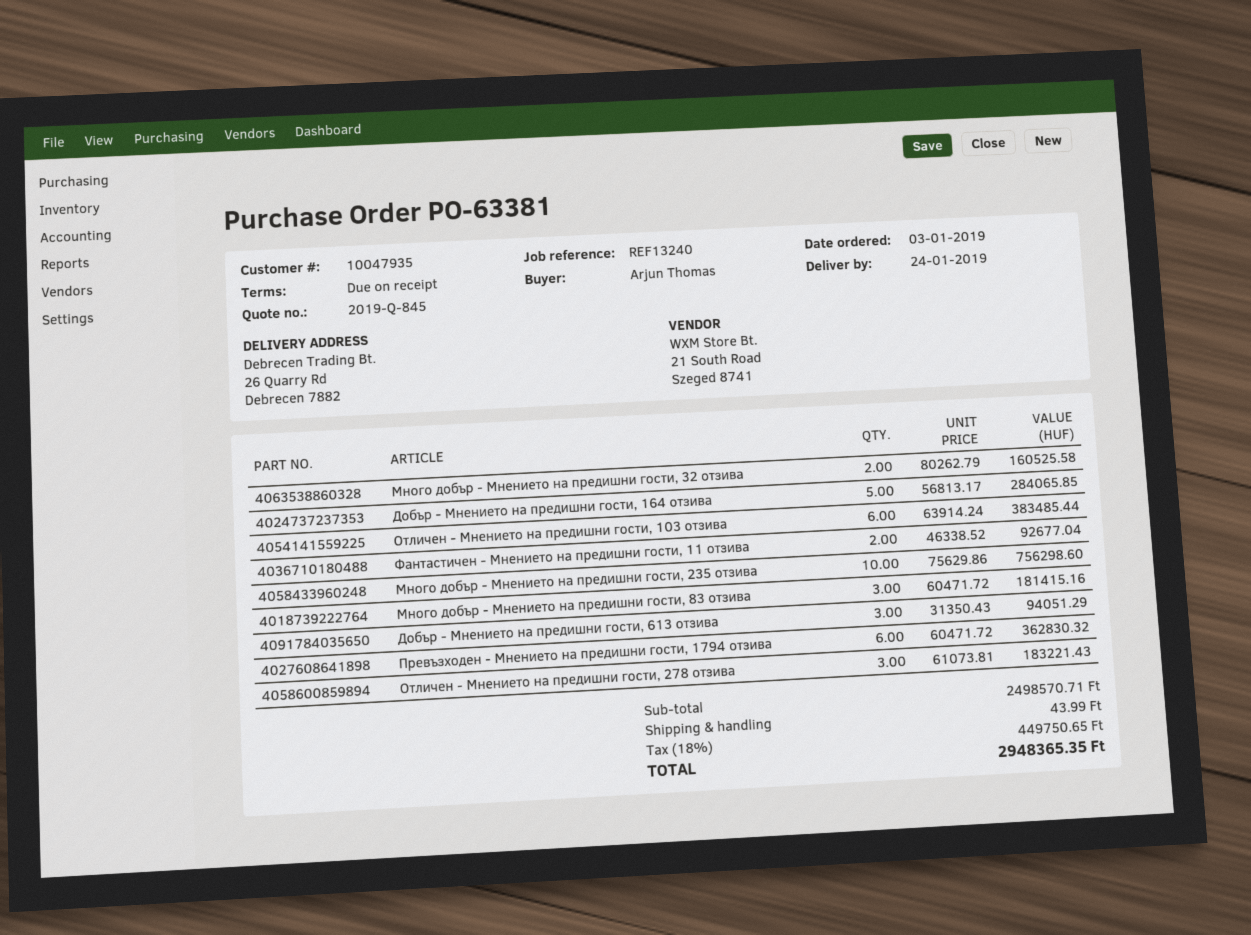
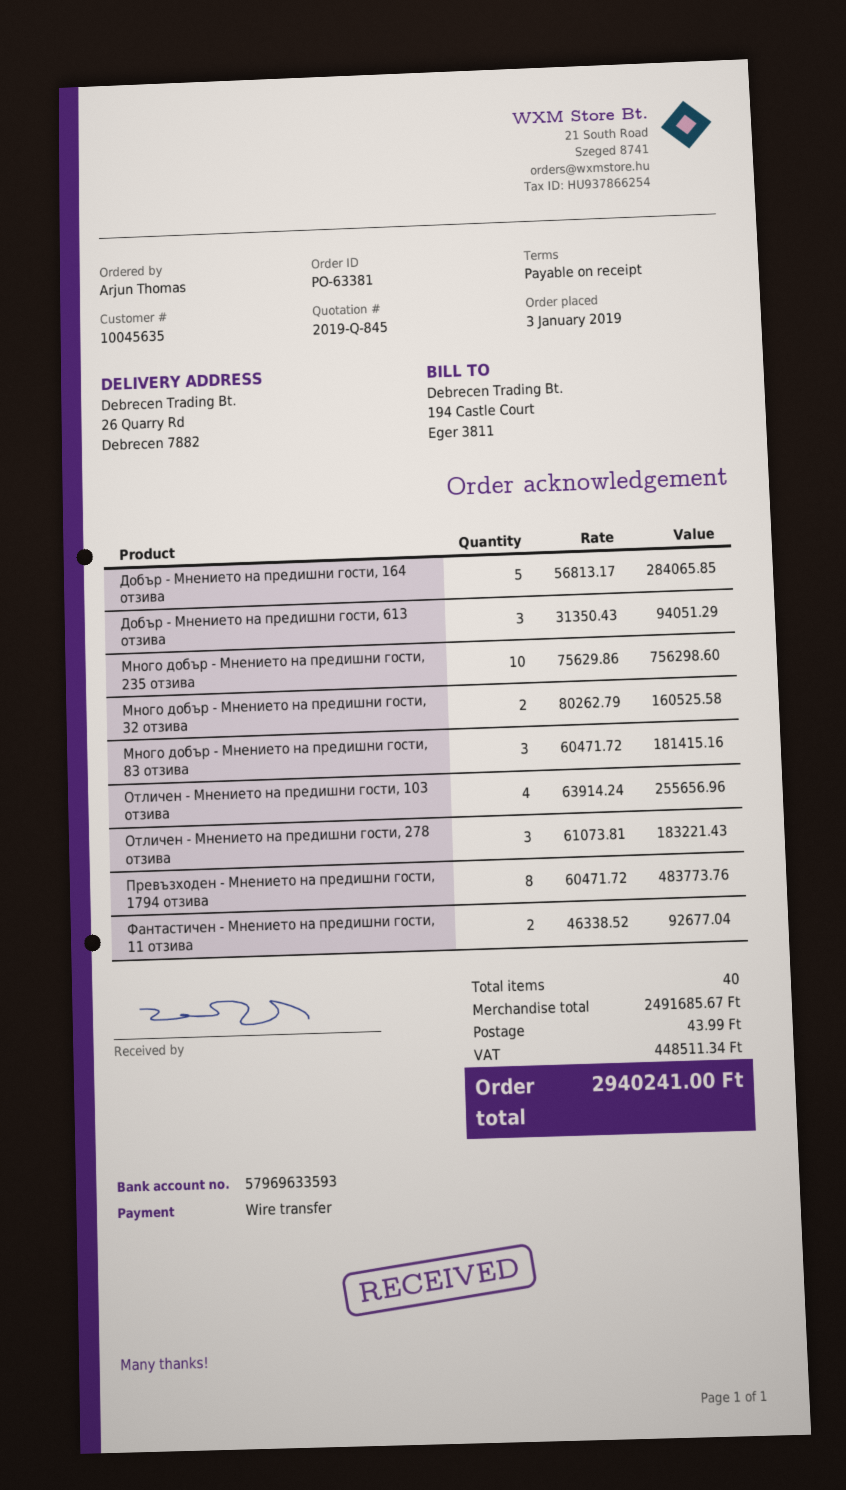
customer number: 10047935 -> 10045635
Отличен - Мнението на предишни гости, 103 отзива: 6 x 63914.24 = 383485.44 -> 4 x 63914.24 = 255656.96
Превъзходен - Мнението на предишни гости, 1794 отзива: 6 x 60471.72 = 362830.32 -> 8 x 60471.72 = 483773.76
subtotal: 2498570.71 -> 2491685.67
tax: 449750.65 -> 448511.34
total: 2948365.35 -> 2940241.00

